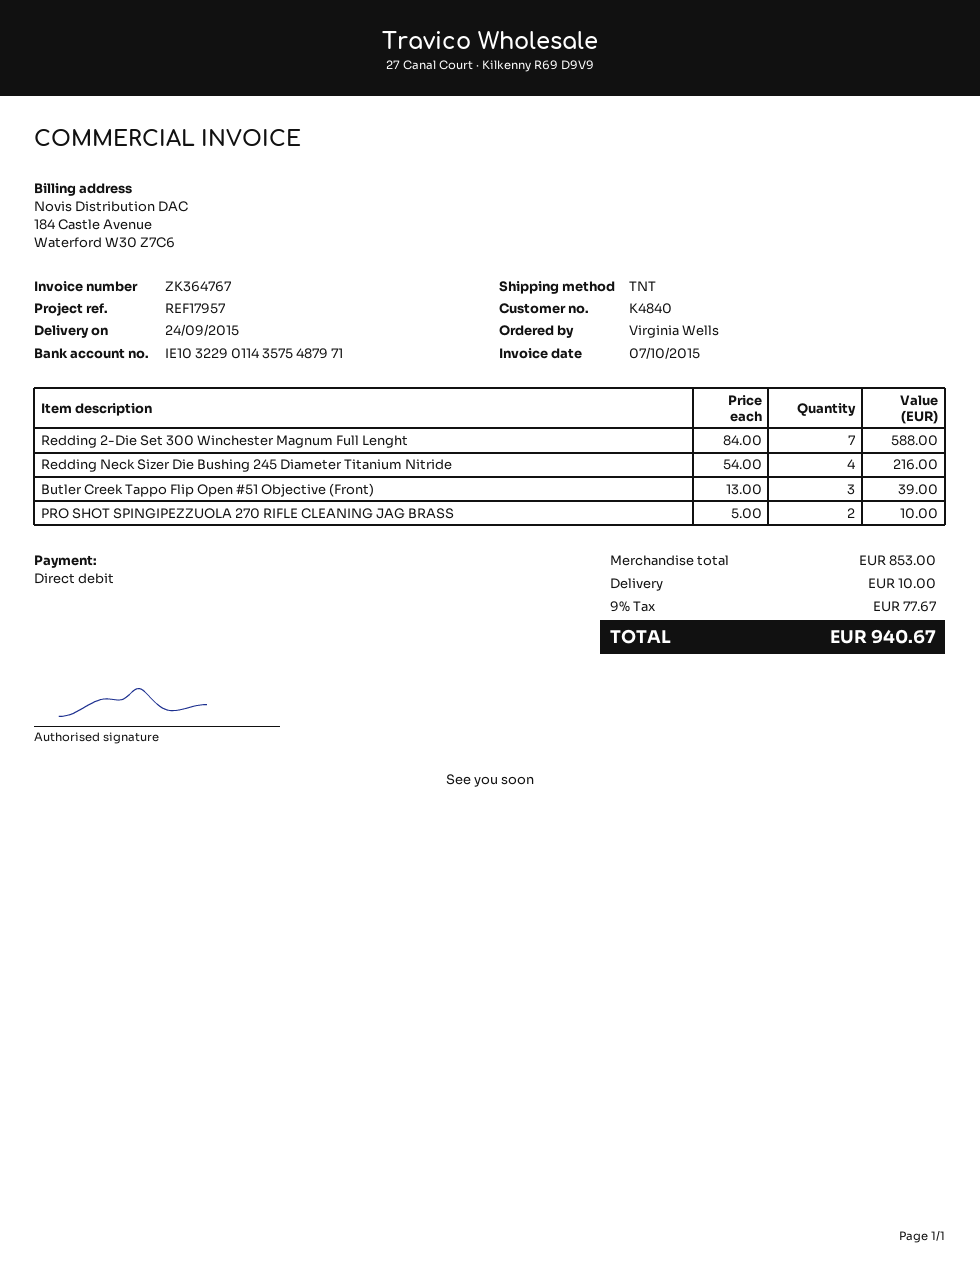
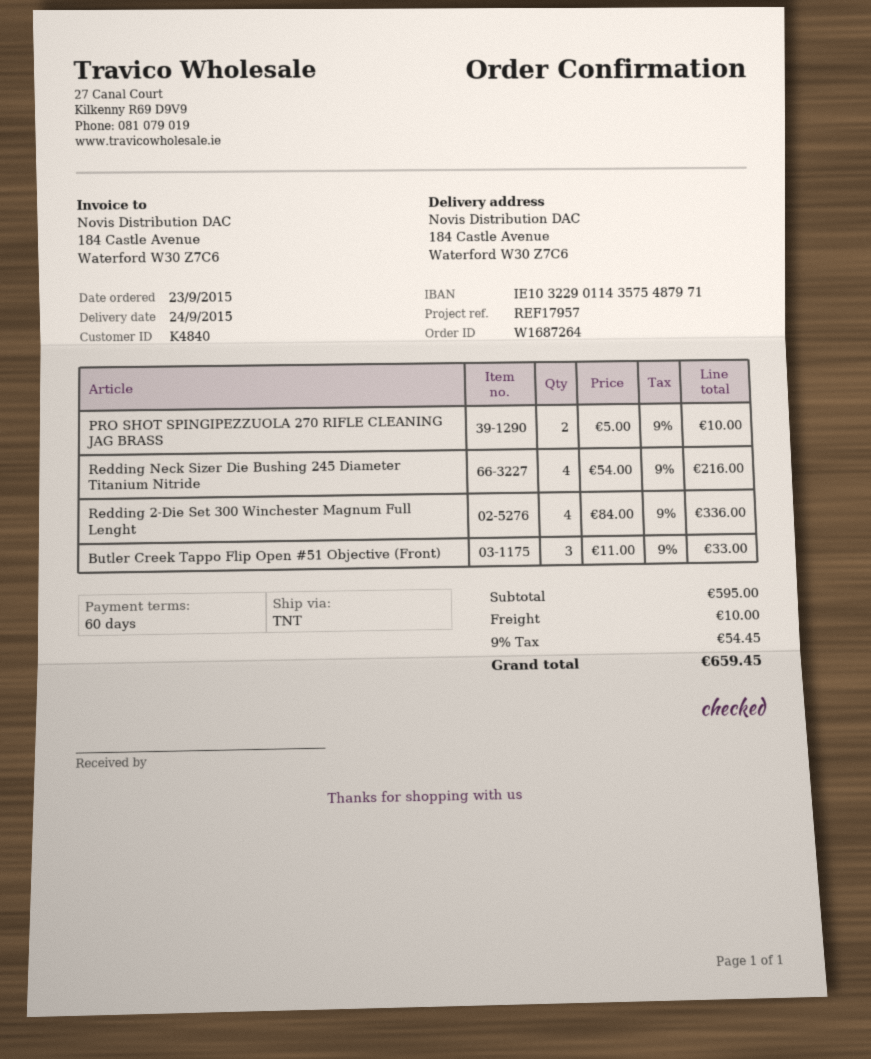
Redding 2-Die Set 300 Winchester Magnum Full Lenght: 7 x 84.00 = 588.00 -> 4 x 84.00 = 336.00
Butler Creek Tappo Flip Open #51 Objective (Front): 3 x 13.00 = 39.00 -> 3 x 11.00 = 33.00
subtotal: 853.00 -> 595.00
tax: 9% = 77.67 -> 9% = 54.45
total: 940.67 -> 659.45

